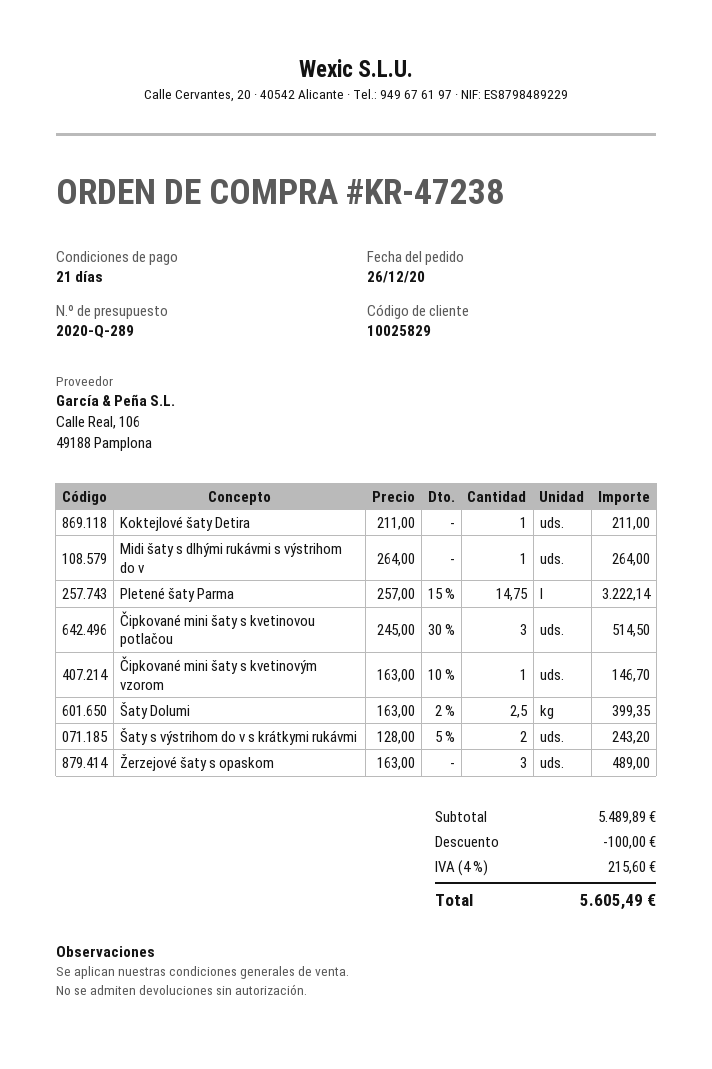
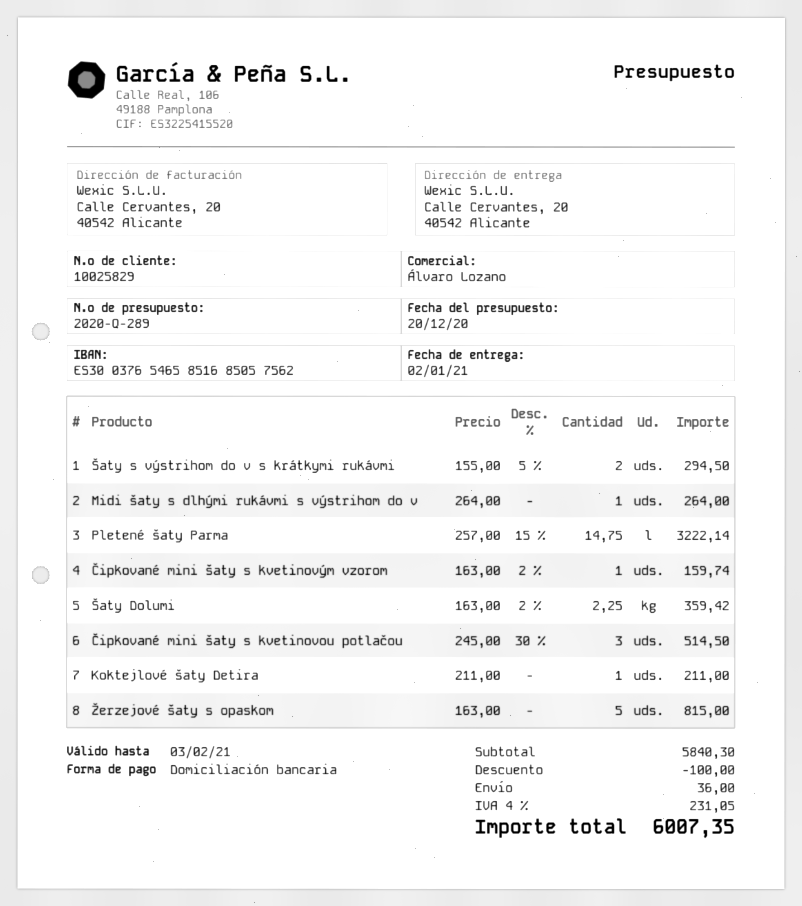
Čipkované mini šaty s kvetinovým vzorom: 1 x 163.00 - 10% = 146.70 -> 1 x 163.00 - 2% = 159.74
Šaty Dolumi: 2.5 x 163.00 - 2% = 399.35 -> 2.25 x 163.00 - 2% = 359.42
Šaty s výstrihom do v s krátkymi rukávmi: 2 x 128.00 - 5% = 243.20 -> 2 x 155.00 - 5% = 294.50
Žerzejové šaty s opaskom: 3 x 163.00 = 489.00 -> 5 x 163.00 = 815.00
subtotal: 5489.89 -> 5840.30
shipping: none -> 36.00
tax: 4% = 215.60 -> 4% = 231.05
total: 5605.49 -> 6007.35

